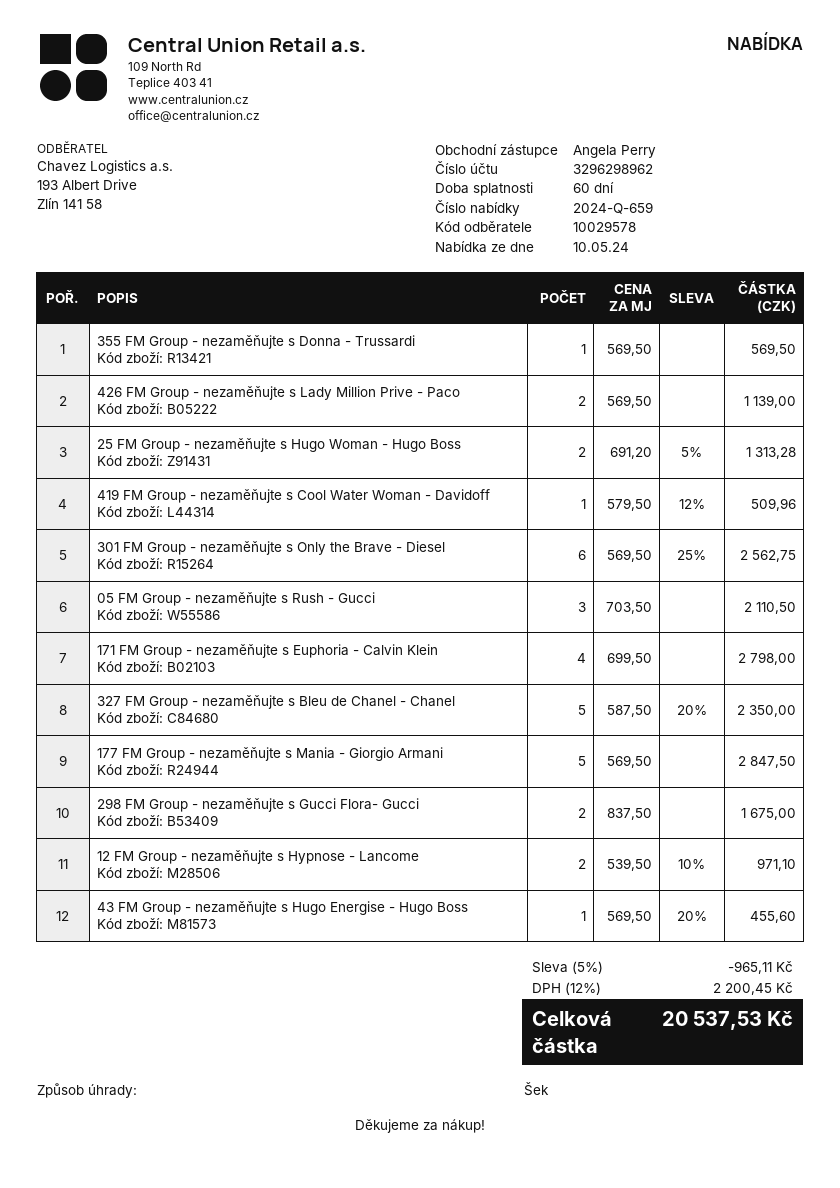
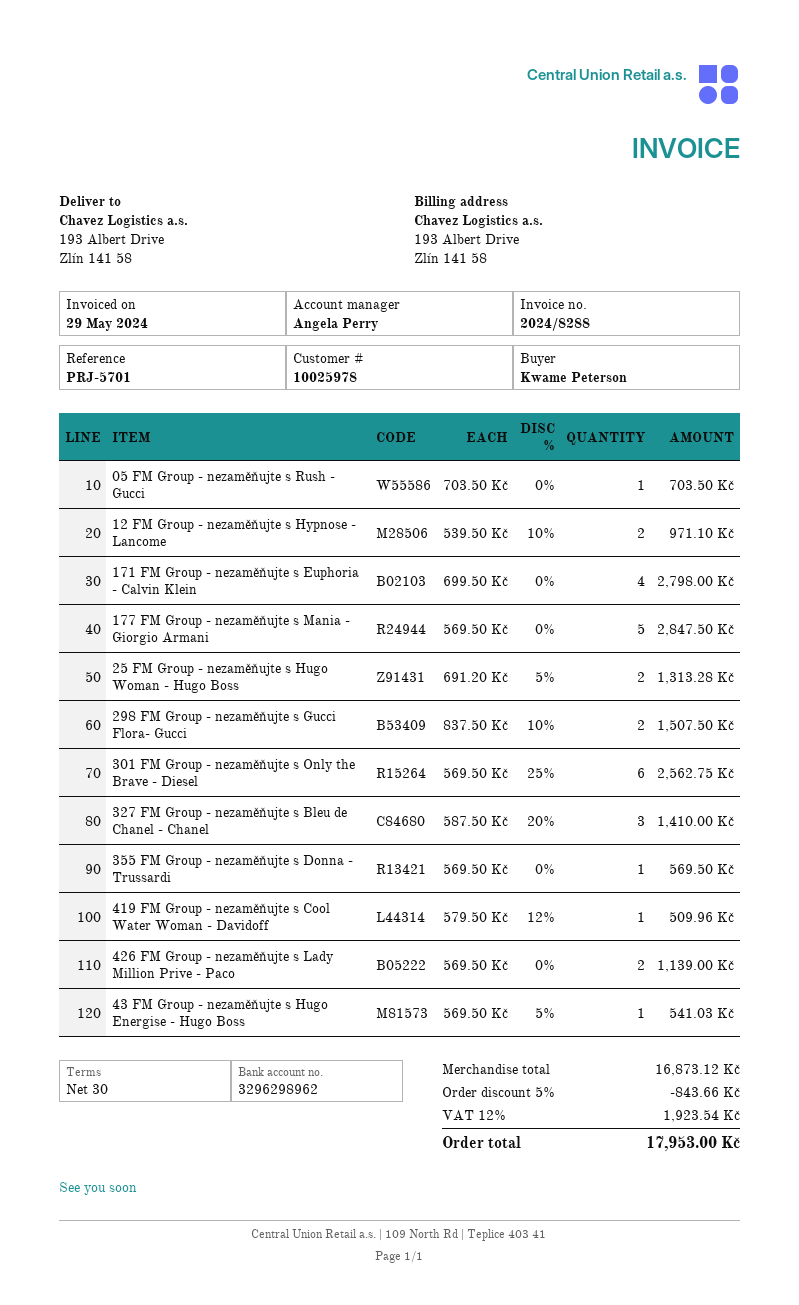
payment terms: 60 days -> 30 days
customer number: 10029578 -> 10025978
05 FM Group - nezaměňujte s Rush - Gucci: 3 x 703.50 = 2110.50 -> 1 x 703.50 = 703.50
327 FM Group - nezaměňujte s Bleu de Chanel - Chanel: 5 x 587.50 - 20% = 2350.00 -> 3 x 587.50 - 20% = 1410.00
298 FM Group - nezaměňujte s Gucci Flora- Gucci: 2 x 837.50 = 1675.00 -> 2 x 837.50 - 10% = 1507.50
43 FM Group - nezaměňujte s Hugo Energise - Hugo Boss: 1 x 569.50 - 20% = 455.60 -> 1 x 569.50 - 5% = 541.03
discount: 5% = 965.11 -> 5% = 843.66
tax: 12% = 2200.45 -> 12% = 1923.54
total: 20537.53 -> 17953.00

